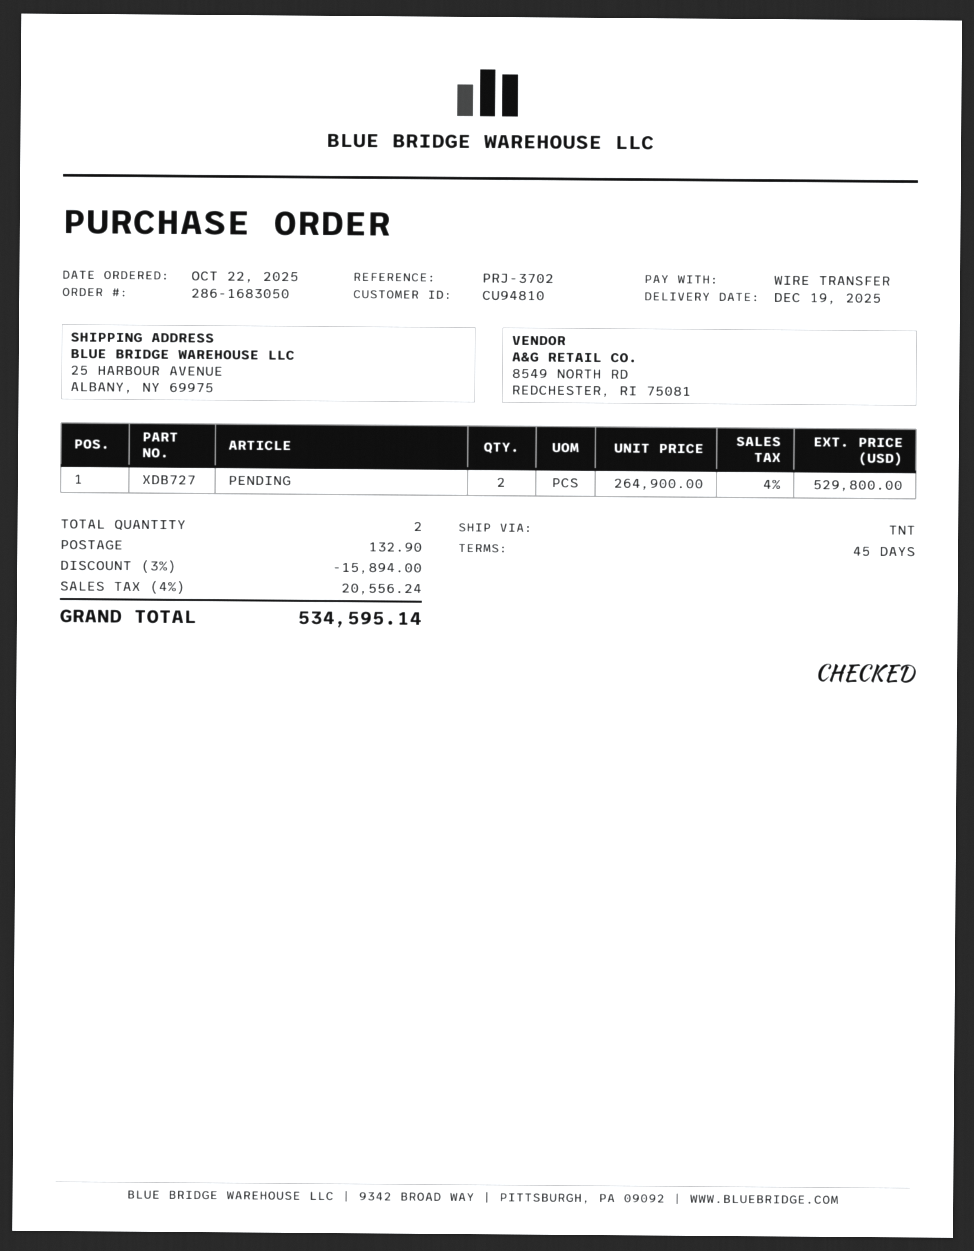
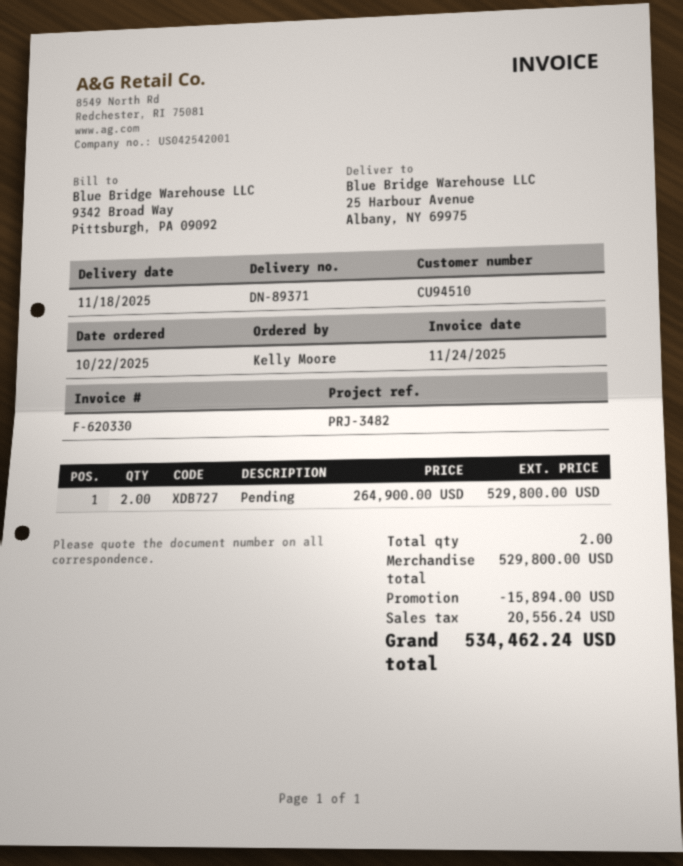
delivery date: 2025-12-19 -> 2025-11-18
customer number: CU94810 -> CU94510
reference: PRJ-3702 -> PRJ-3482
shipping: 132.90 -> none
total: 534595.14 -> 534462.24

